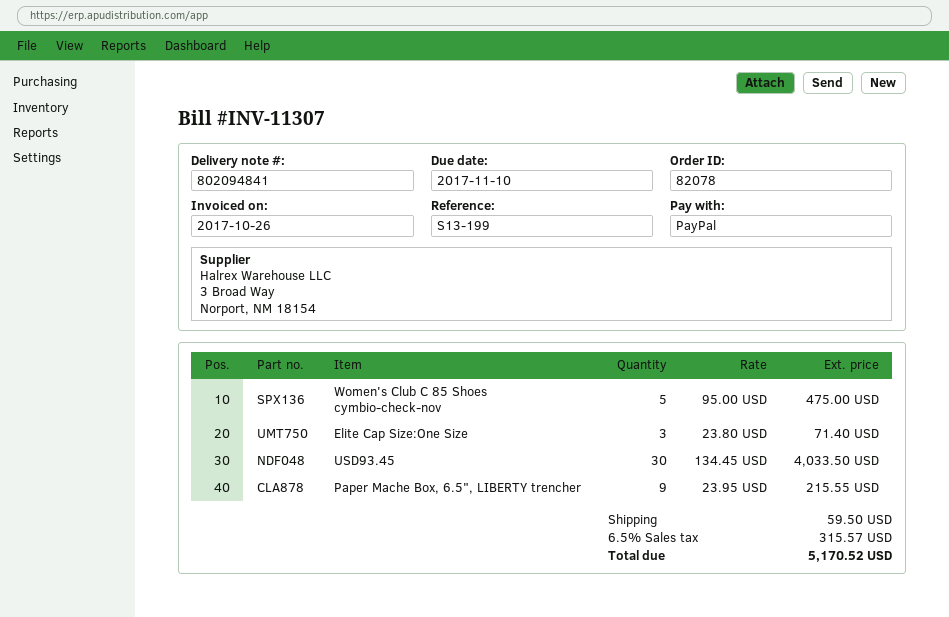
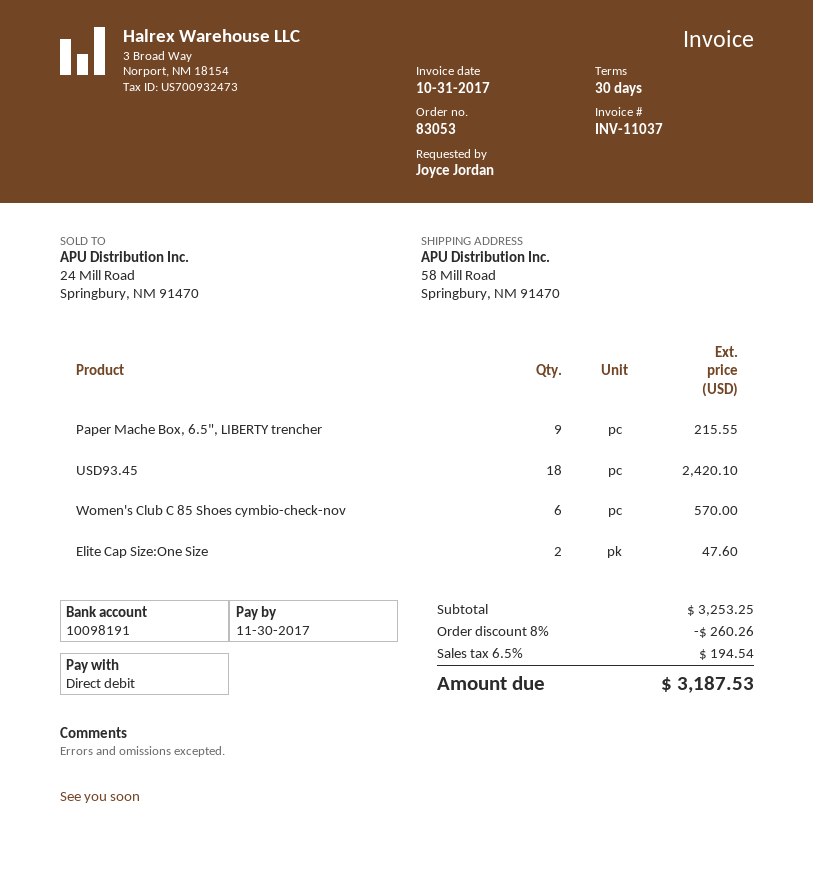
order number: 82078 -> 83053
invoice number: INV-11307 -> INV-11037
invoice date: 2017-10-26 -> 2017-10-31
due date: 2017-11-10 -> 2017-11-30
payment method: PayPal -> direct debit
Women's Club C 85 Shoes cymbio-check-nov: 5 for 475.00 -> 6 for 570.00
Elite Cap Size:One Size: 3 for 71.40 -> 2 for 47.60
USD93.45: 30 for 4033.50 -> 18 for 2420.10
discount: none -> 8% = 260.26
shipping: 59.50 -> none
tax: 6.5% = 315.57 -> 6.5% = 194.54
total: 5170.52 -> 3187.53

